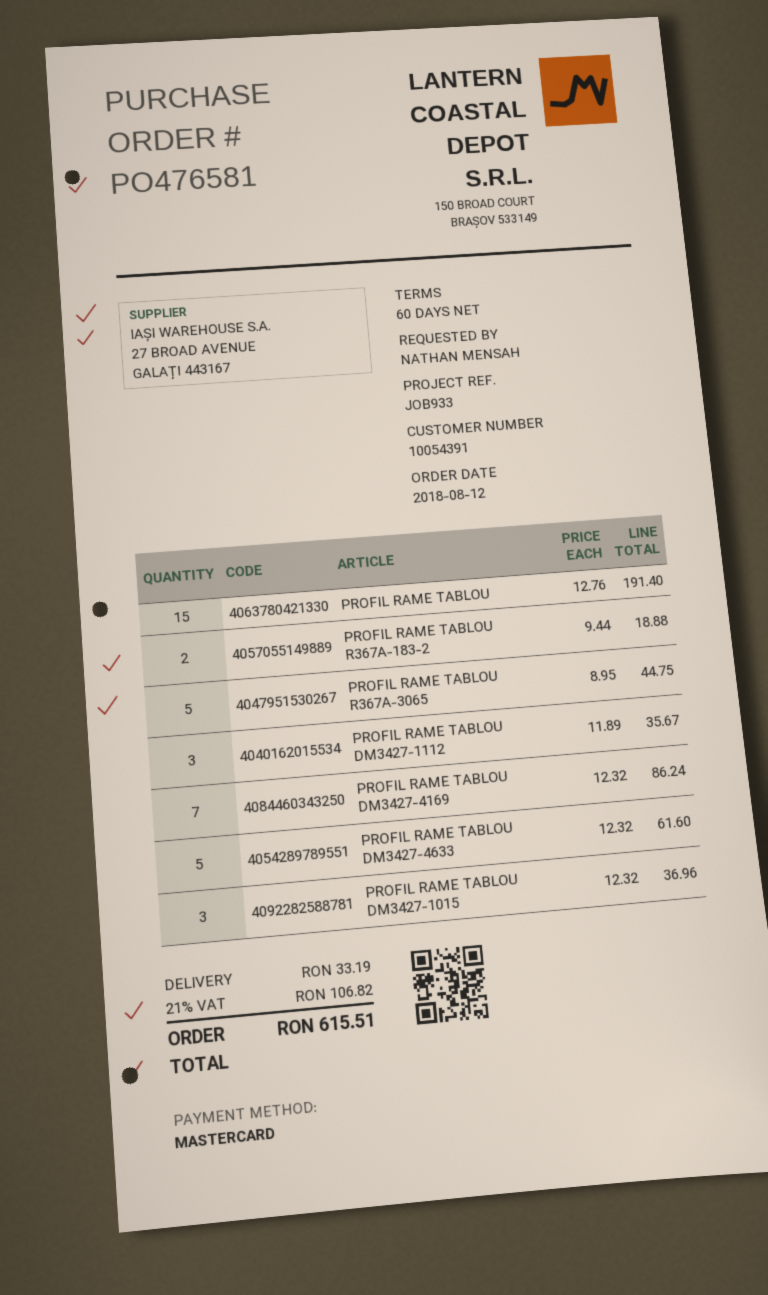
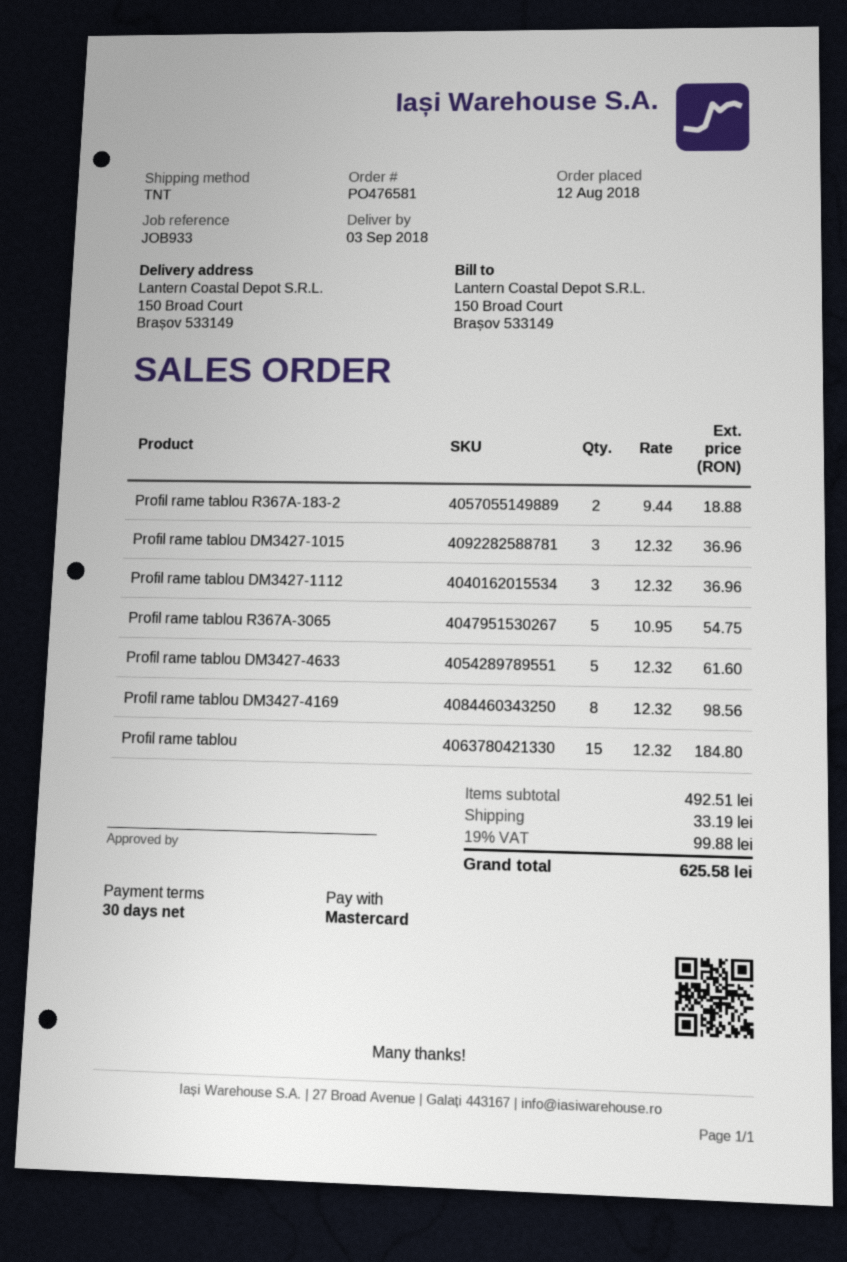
payment terms: 60 days -> 30 days
PROFIL RAME TABLOU: 15 x 12.76 = 191.40 -> 15 x 12.32 = 184.80
PROFIL RAME TABLOU R367A-3065: 5 x 8.95 = 44.75 -> 5 x 10.95 = 54.75
PROFIL RAME TABLOU DM3427-1112: 3 x 11.89 = 35.67 -> 3 x 12.32 = 36.96
PROFIL RAME TABLOU DM3427-4169: 7 x 12.32 = 86.24 -> 8 x 12.32 = 98.56
tax: 21% = 106.82 -> 19% = 99.88
total: 615.51 -> 625.58

